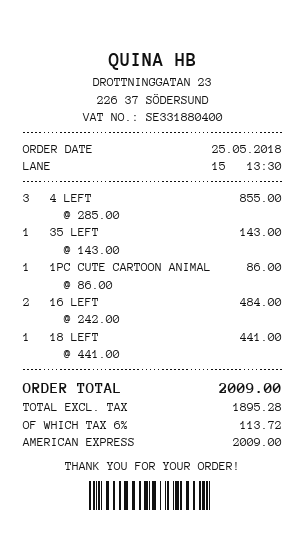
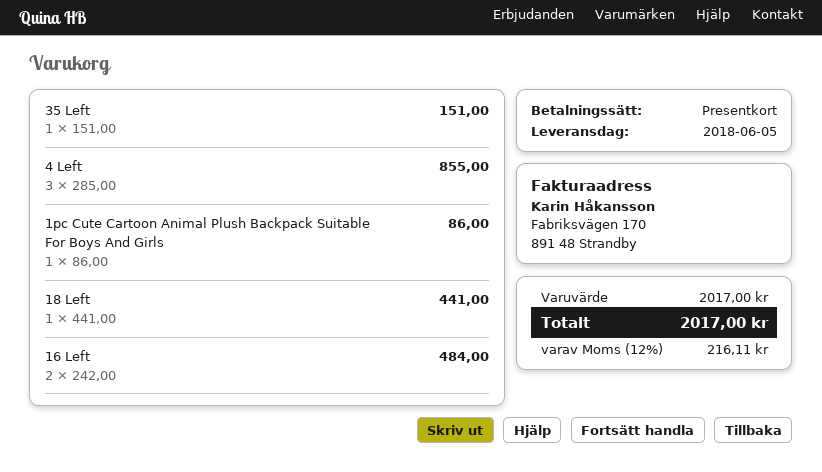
payment method: American Express -> gift card
35 LEFT: 1 x 143.00 = 143.00 -> 1 x 151.00 = 151.00
tax: 6% = 113.72 -> 12% = 216.11
total: 2009.00 -> 2017.00

